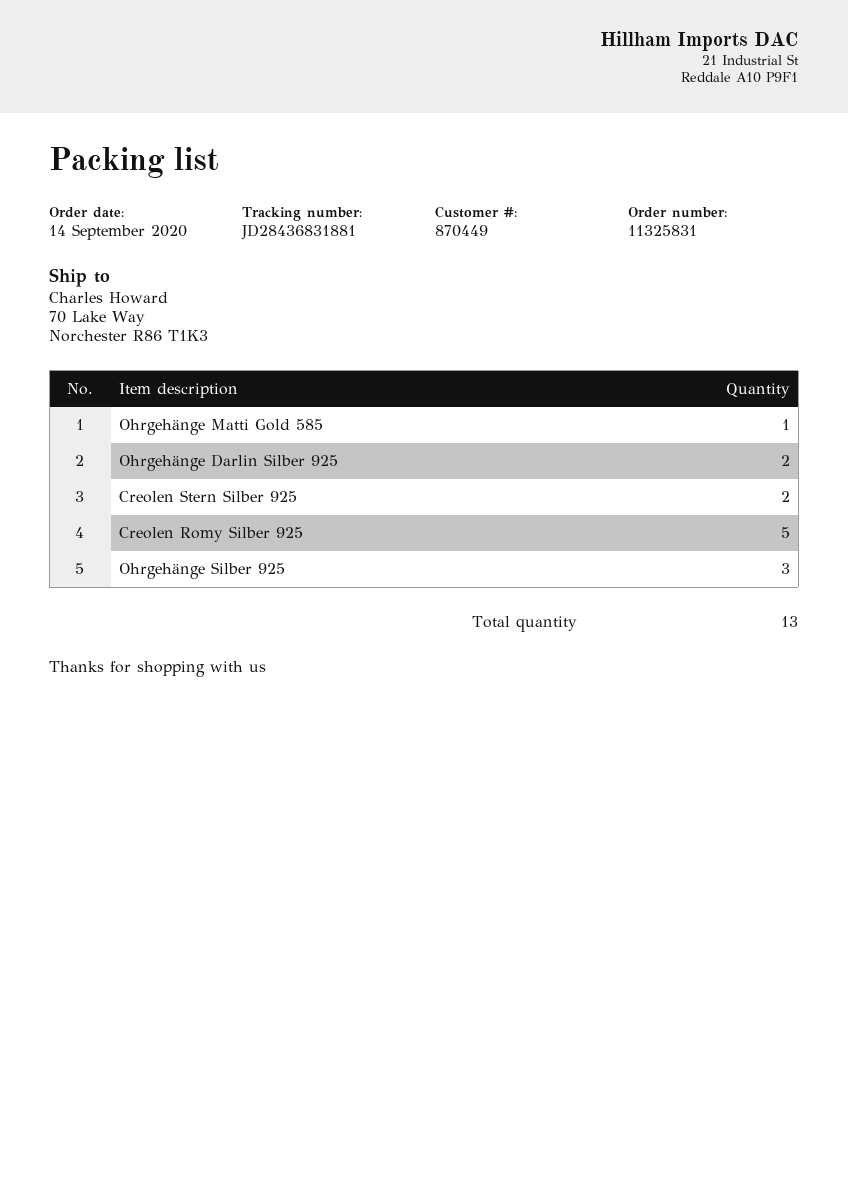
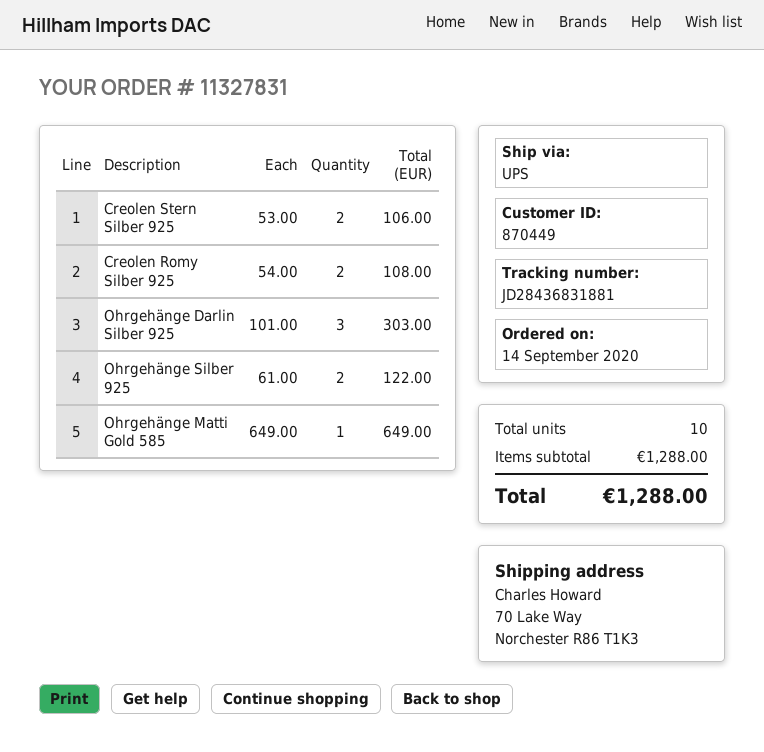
order number: 11325831 -> 11327831
Ohrgehänge Darlin Silber 925: 2 -> 3
Creolen Romy Silber 925: 5 -> 2
Ohrgehänge Silber 925: 3 -> 2
total quantity: 13 -> 10

